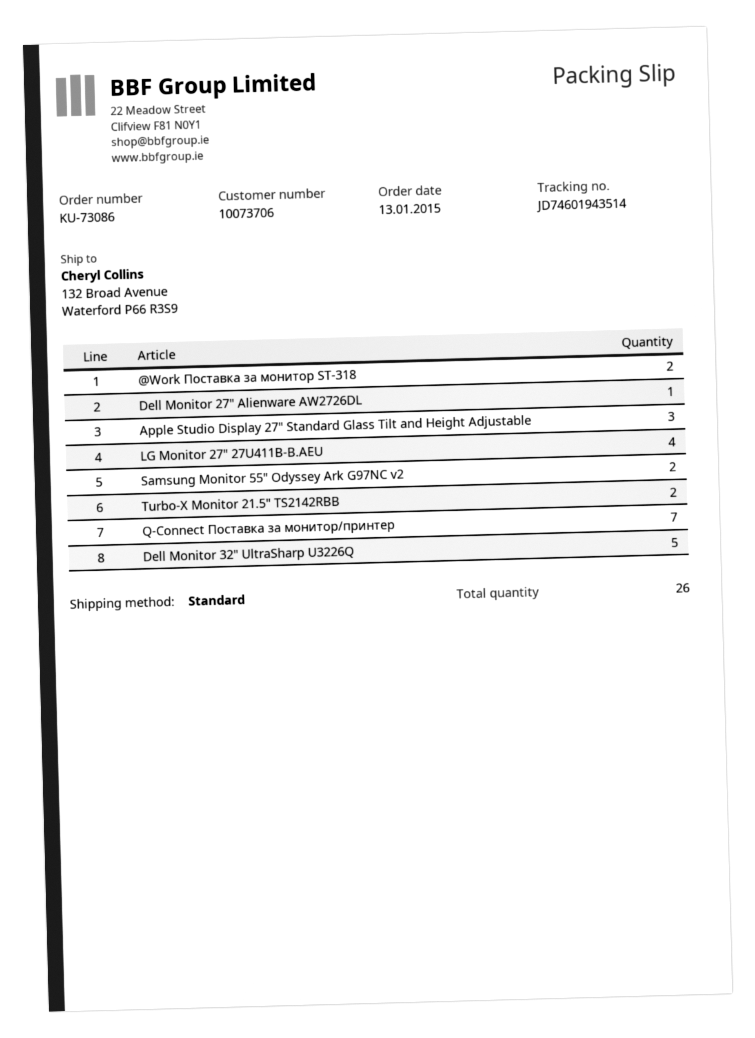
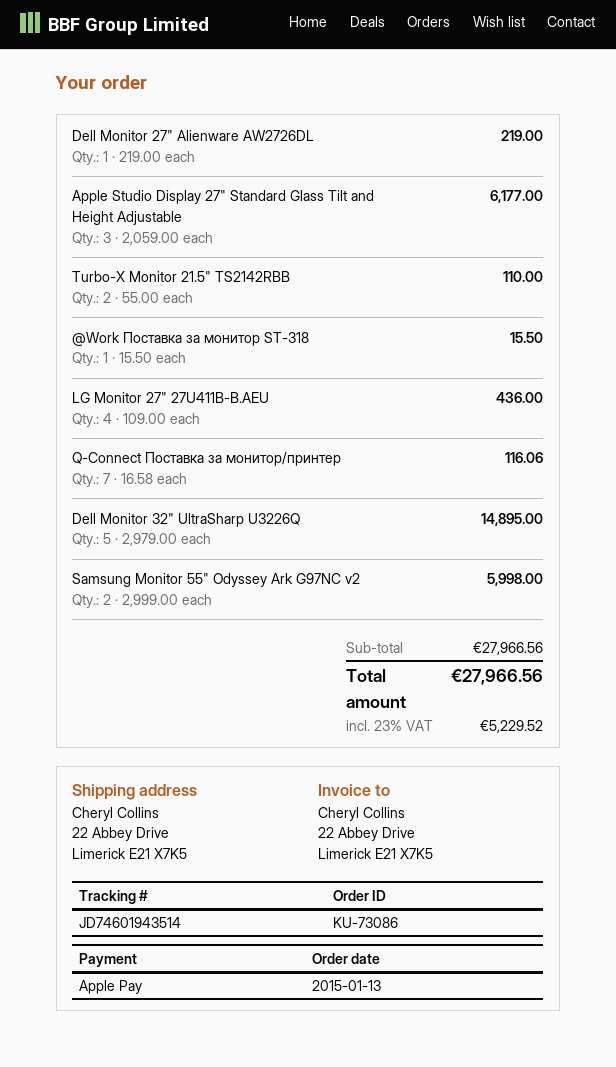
ship to: 132 Broad Avenue, Waterford P66 R3S9 -> 22 Abbey Drive, Limerick E21 X7K5
@Work Поставка за монитор ST-318: 2 -> 1

